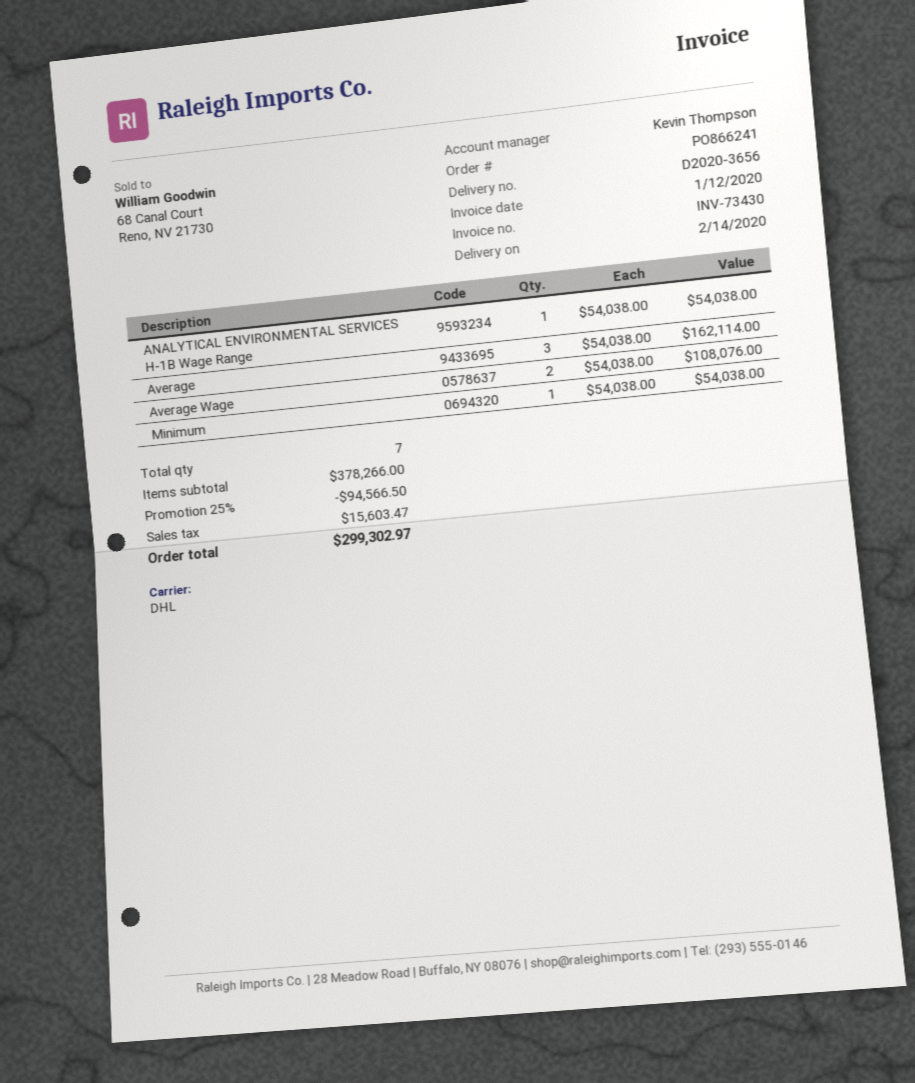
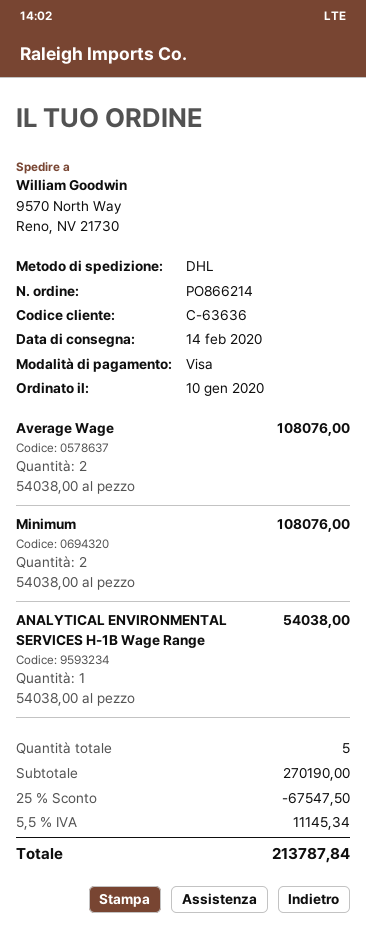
order number: PO866241 -> PO866214
Average: 3 x 54038.00 = 162114.00 -> none
Minimum: 1 x 54038.00 = 54038.00 -> 2 x 54038.00 = 108076.00
total quantity: 7 -> 5
subtotal: 378266.00 -> 270190.00
discount: 25% = 94566.50 -> 25% = 67547.50
tax: 15603.47 -> 11145.34
total: 299302.97 -> 213787.84

